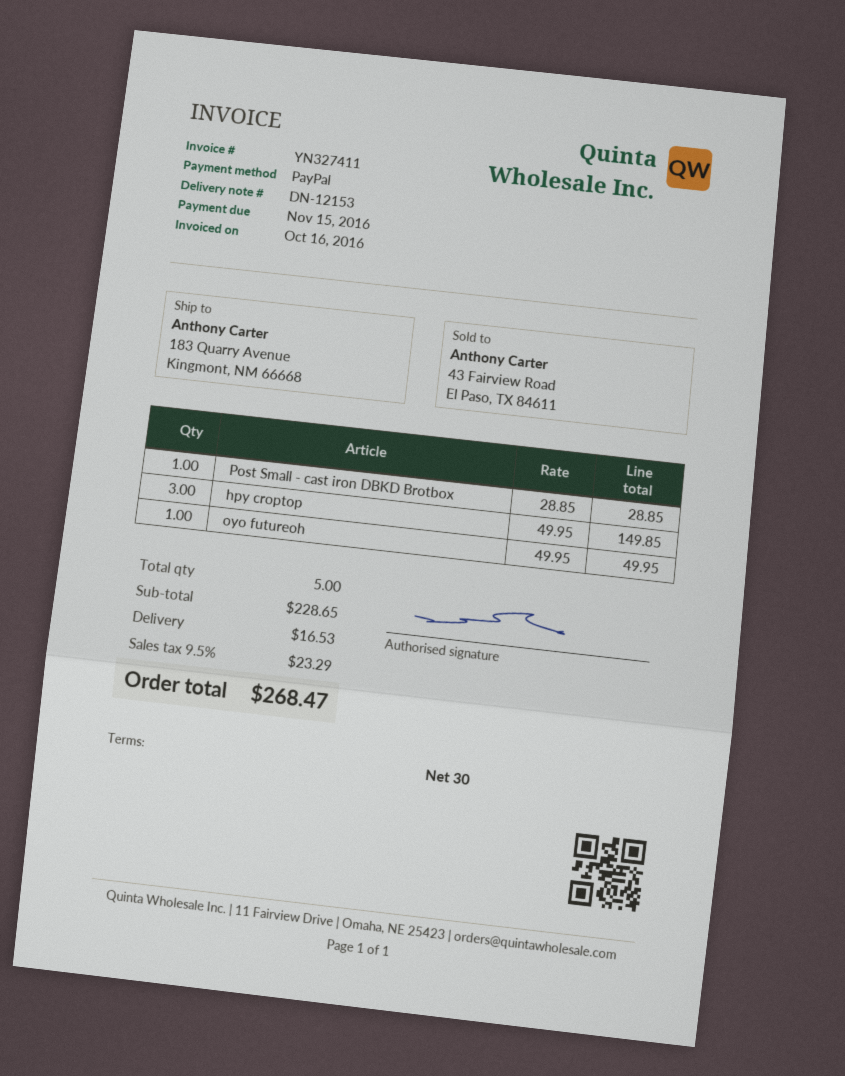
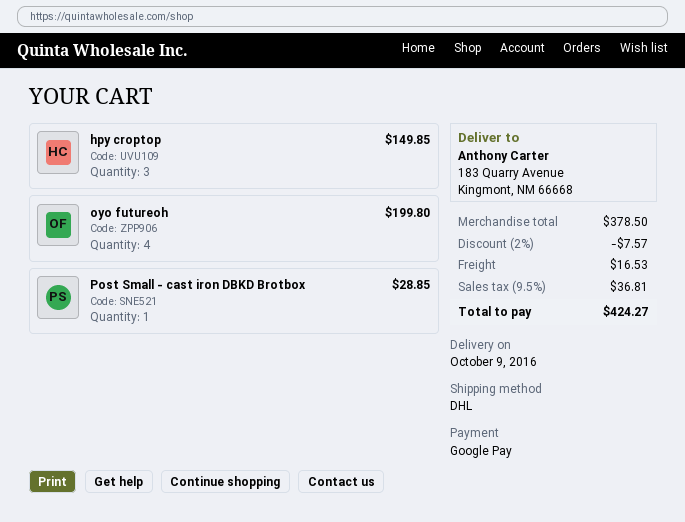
payment method: PayPal -> Google Pay
oyo futureoh: 1 for 49.95 -> 4 for 199.80
subtotal: 228.65 -> 378.50
discount: none -> 2% = 7.57
tax: 9.5% = 23.29 -> 9.5% = 36.81
total: 268.47 -> 424.27

